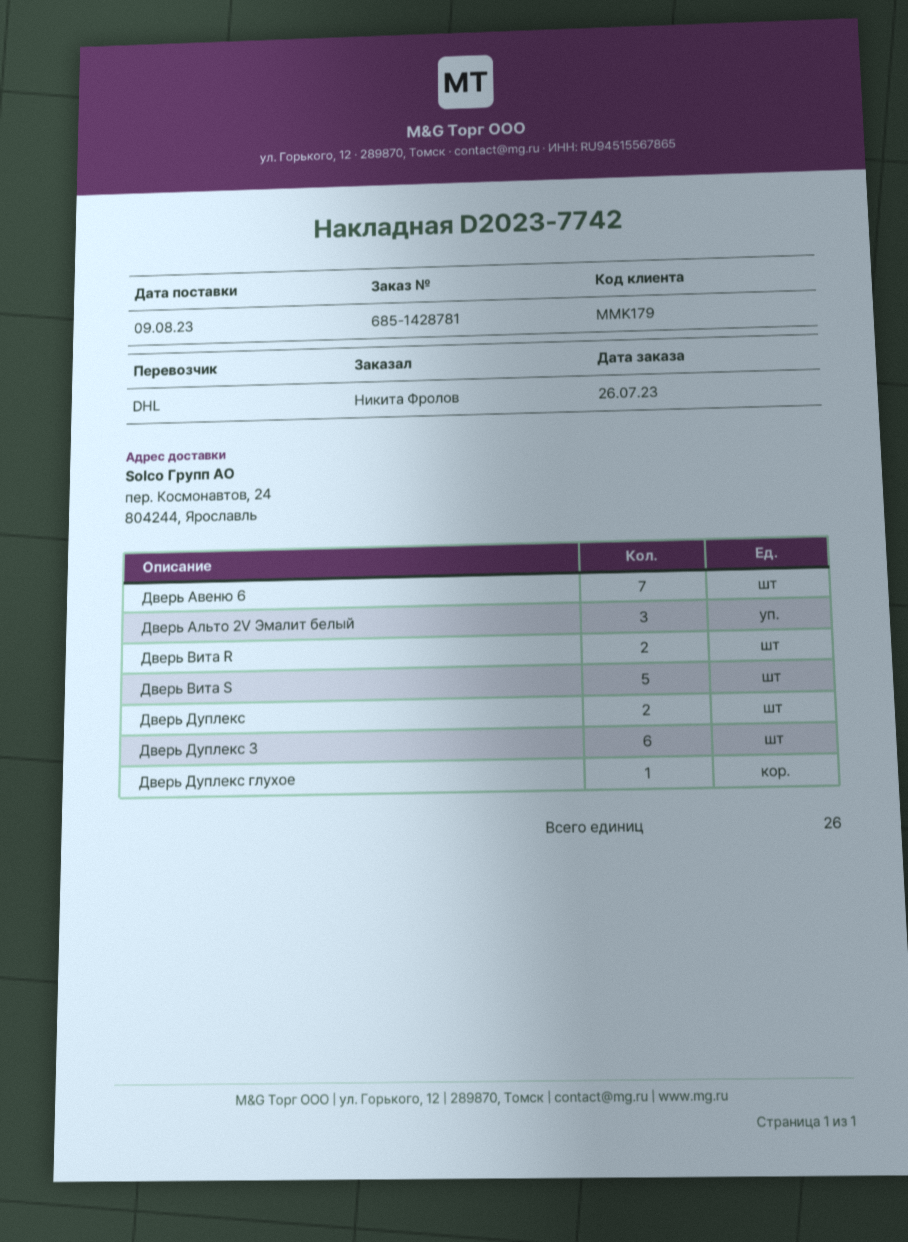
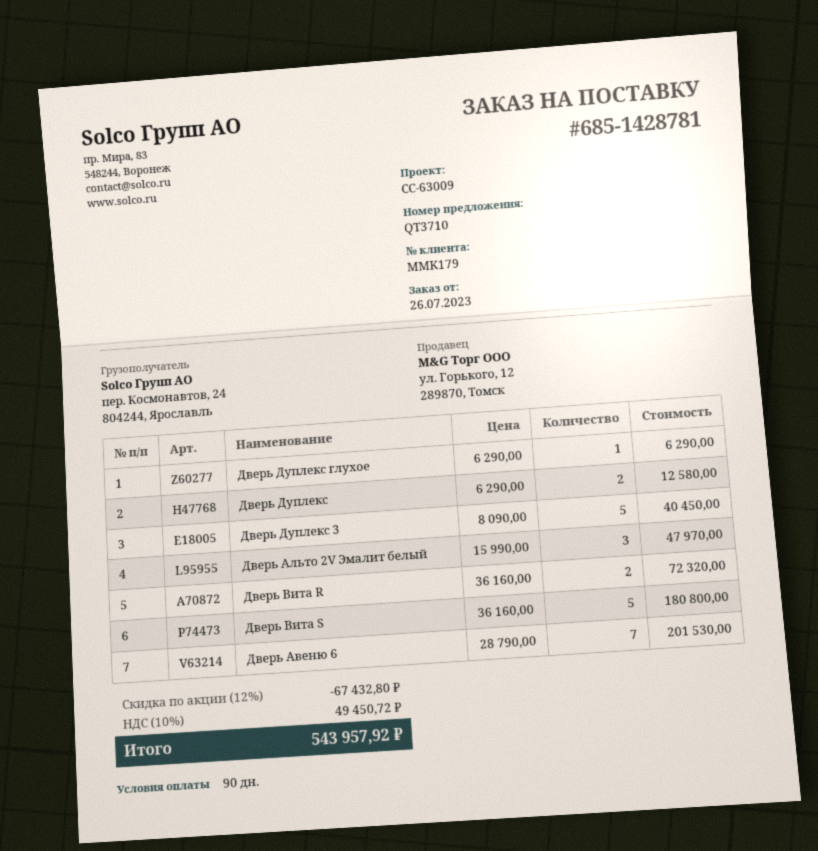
Дверь Дуплекс 3: 6 -> 5

